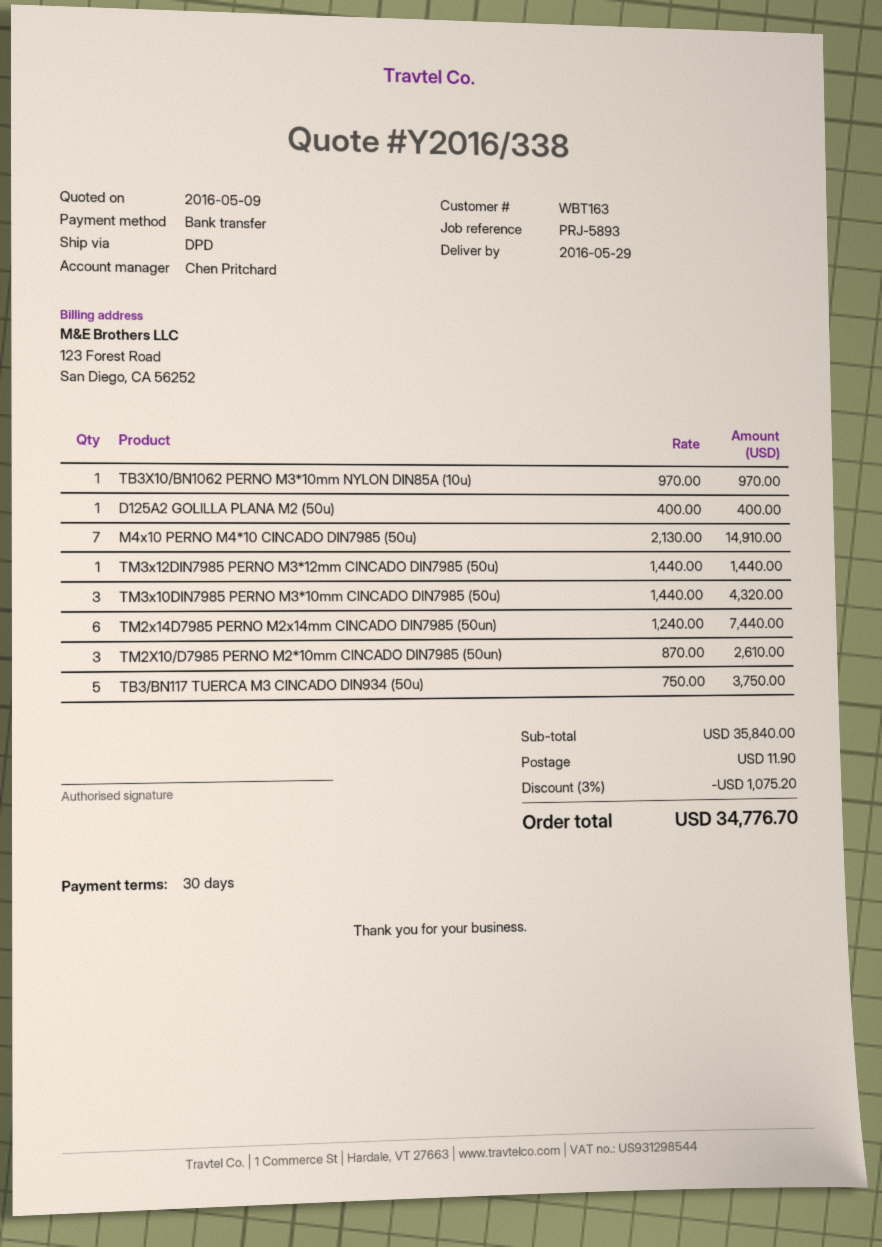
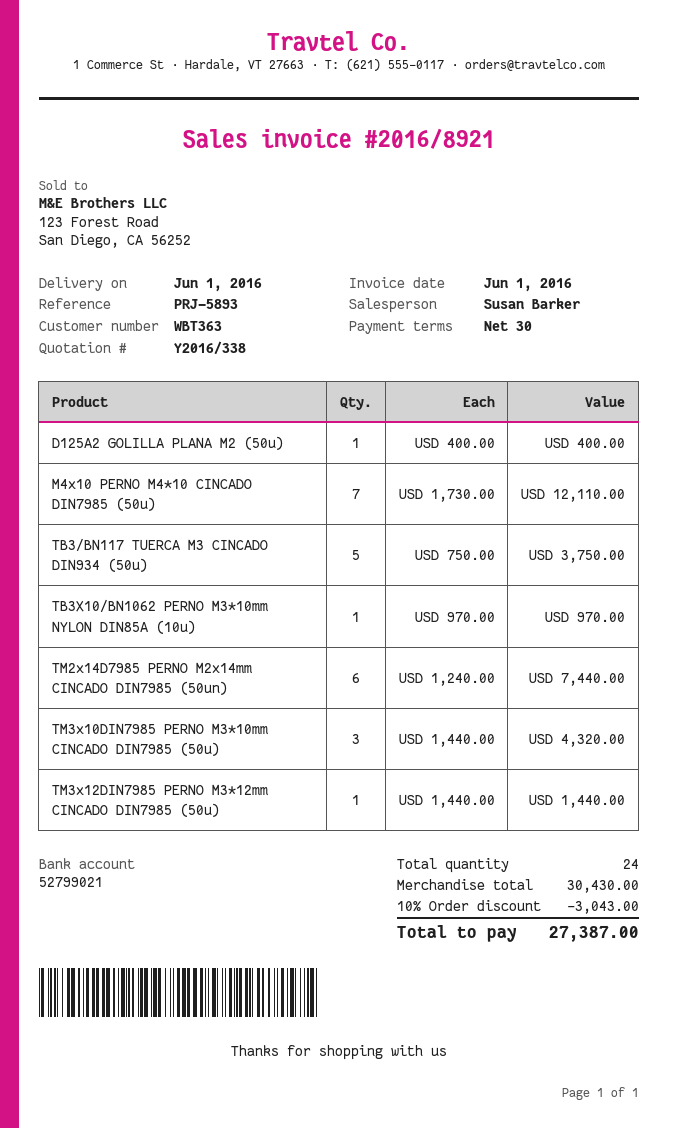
delivery date: 2016-05-29 -> 2016-06-01
customer number: WBT163 -> WBT363
sales rep: Chen Pritchard -> Susan Barker
M4x10 PERNO M4*10 CINCADO DIN7985 (50u): 7 x 2130.00 = 14910.00 -> 7 x 1730.00 = 12110.00
TM2X10/D7985 PERNO M2*10mm CINCADO DIN7985 (50un): 3 x 870.00 = 2610.00 -> none
subtotal: 35840.00 -> 30430.00
discount: 3% = 1075.20 -> 10% = 3043.00
shipping: 11.90 -> none
total: 34776.70 -> 27387.00

